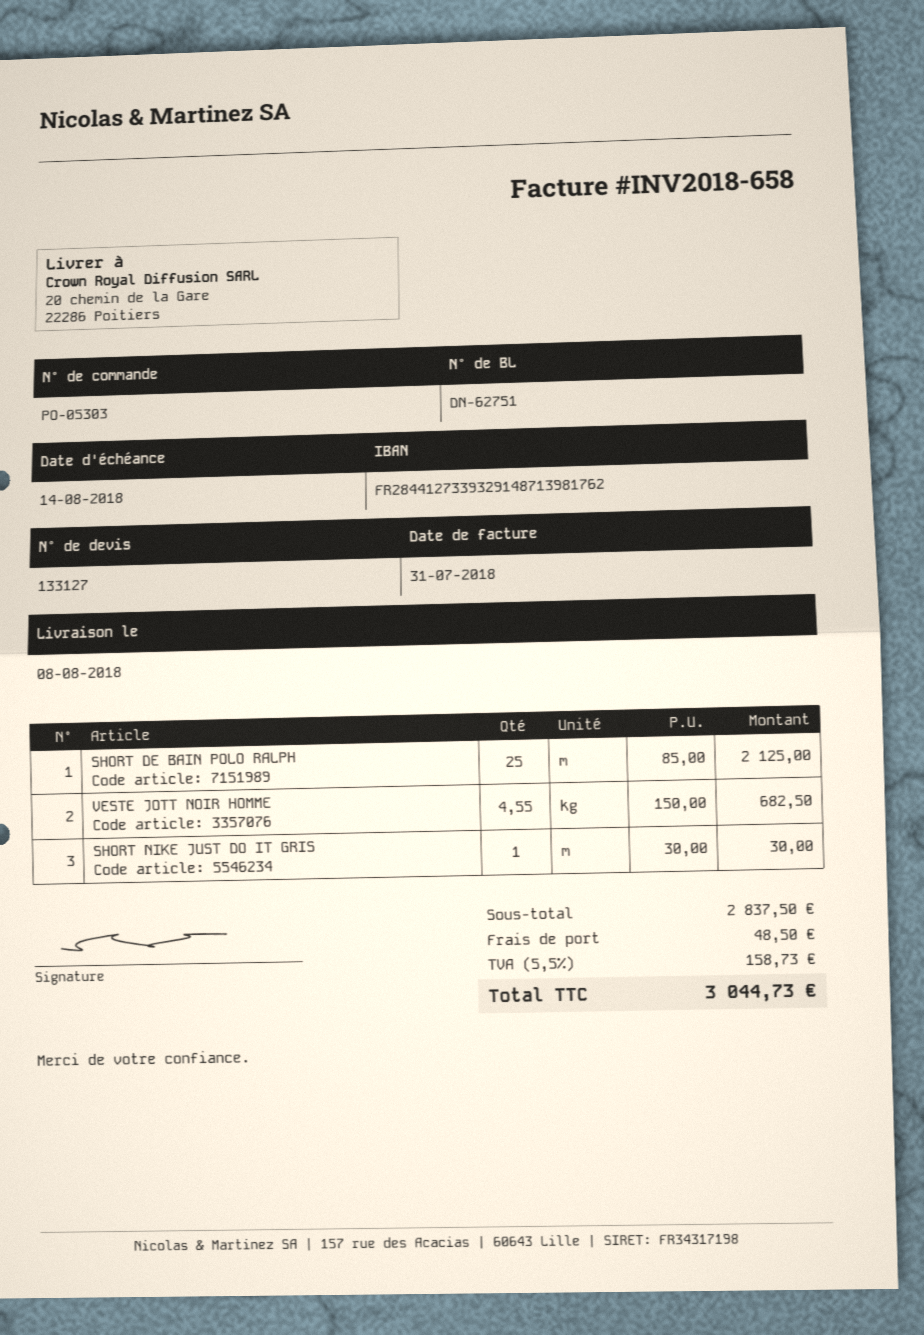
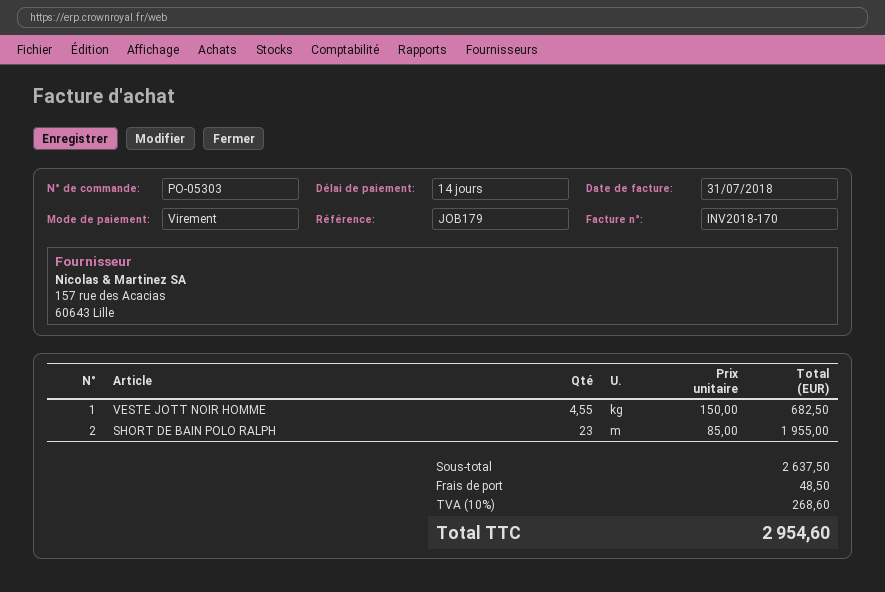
invoice number: INV2018-658 -> INV2018-170
SHORT DE BAIN POLO RALPH: 25 x 85.00 = 2125.00 -> 23 x 85.00 = 1955.00
SHORT NIKE JUST DO IT GRIS: 1 x 30.00 = 30.00 -> none
subtotal: 2837.50 -> 2637.50
tax: 5.5% = 158.73 -> 10% = 268.60
total: 3044.73 -> 2954.60

